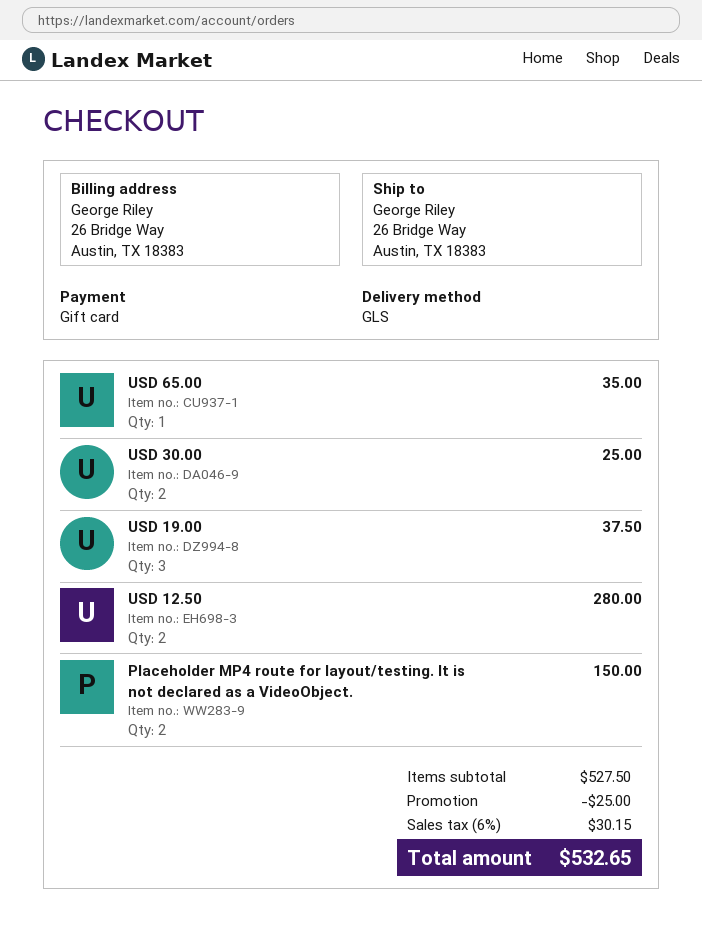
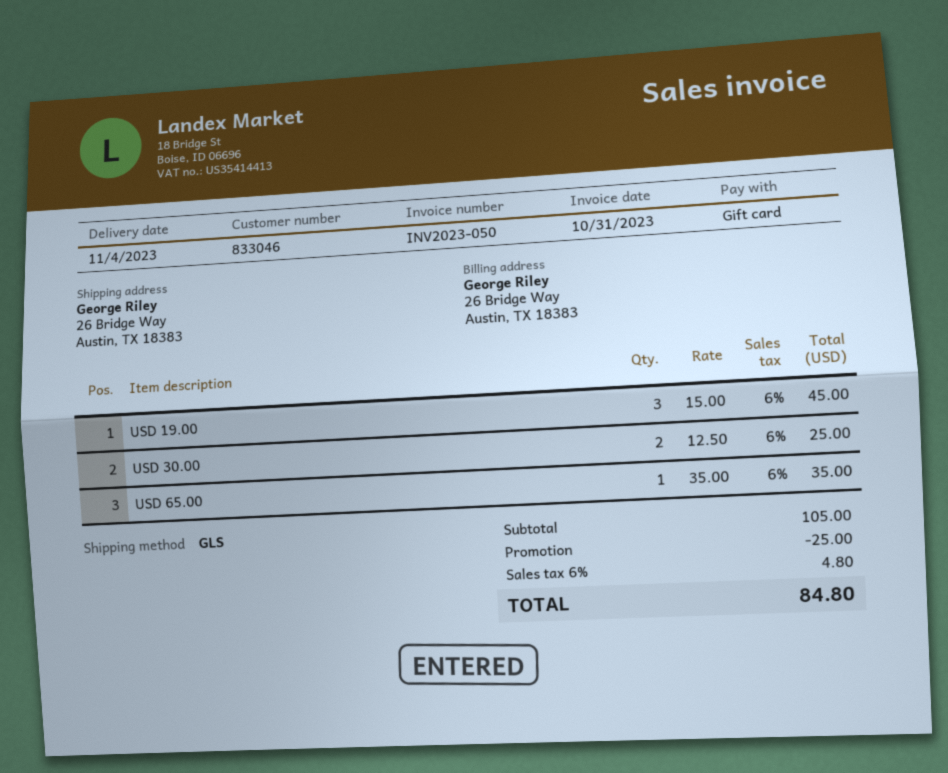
USD 19.00: 3 for 37.50 -> 3 for 45.00
USD 12.50: 2 for 280.00 -> none
Placeholder MP4 route for layout/testing. It is not declared as a VideoObject.: 2 for 150.00 -> none
subtotal: 527.50 -> 105.00
tax: 6% = 30.15 -> 6% = 4.80
total: 532.65 -> 84.80

